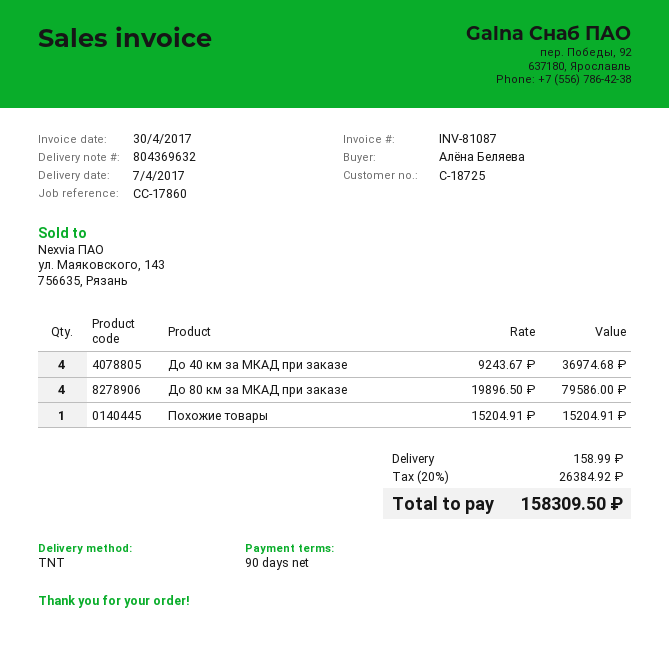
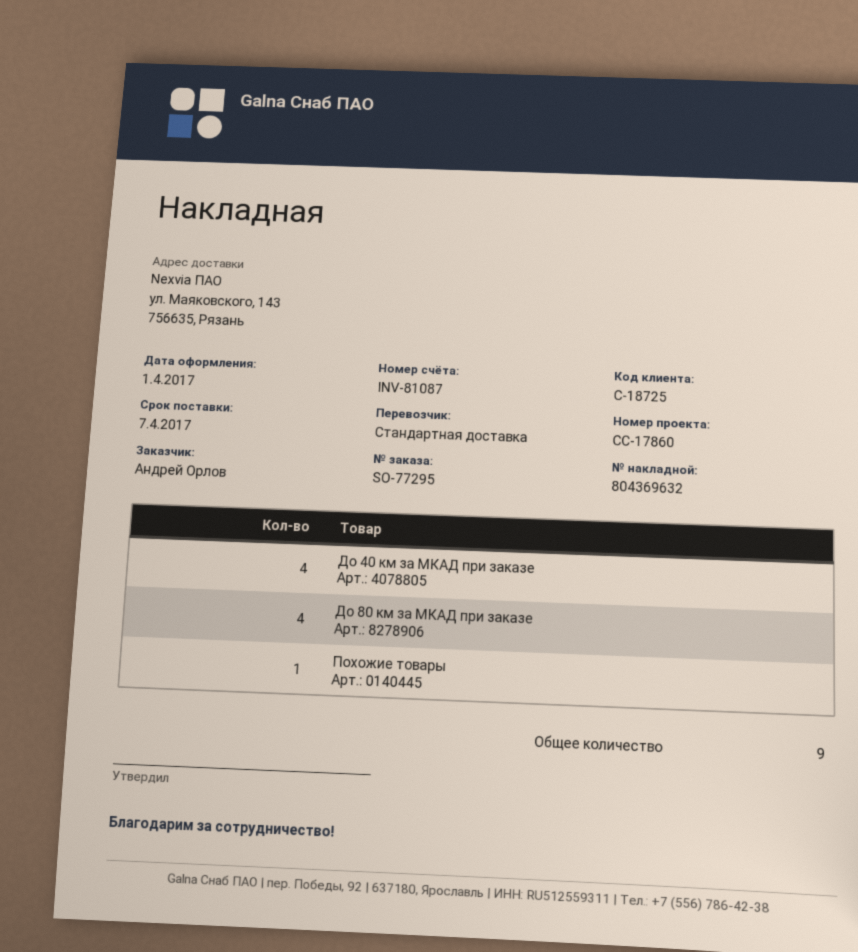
ordered by: Алёна Беляева -> Андрей Орлов
shipping method: TNT -> standard

